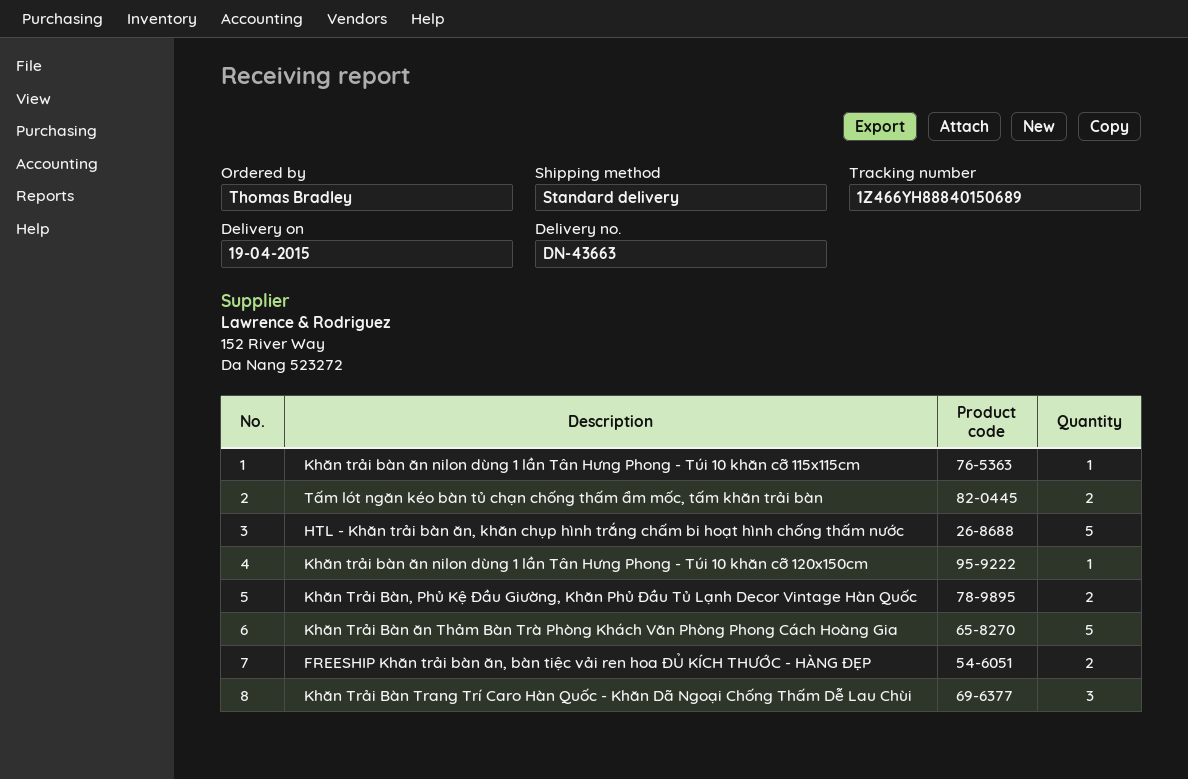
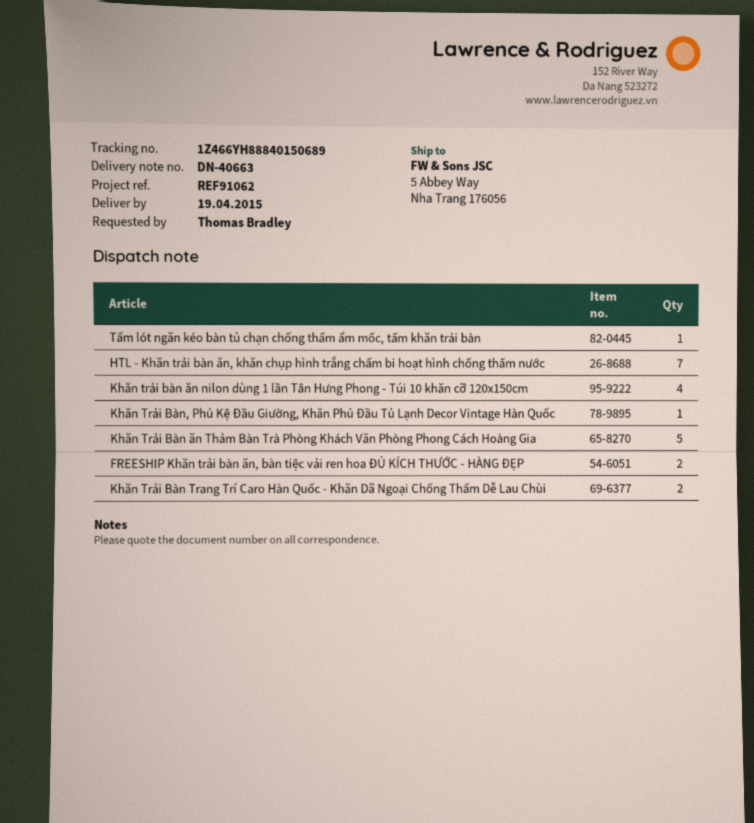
delivery note number: DN-43663 -> DN-40663
Khăn trải bàn ăn nilon dùng 1 lần Tân Hưng Phong - Túi 10 khăn cỡ 115x115cm: 1 -> none
Tấm lót ngăn kéo bàn tủ chạn chống thấm ẩm mốc, tấm khăn trải bàn: 2 -> 1
HTL - Khăn trải bàn ăn, khăn chụp hình trắng chấm bi hoạt hình chống thấm nước: 5 -> 7
Khăn trải bàn ăn nilon dùng 1 lần Tân Hưng Phong - Túi 10 khăn cỡ 120x150cm: 1 -> 4
Khăn Trải Bàn, Phủ Kệ Đầu Giường, Khăn Phủ Đầu Tủ Lạnh Decor Vintage Hàn Quốc: 2 -> 1
Khăn Trải Bàn Trang Trí Caro Hàn Quốc - Khăn Dã Ngoại Chống Thấm Dễ Lau Chùi: 3 -> 2

